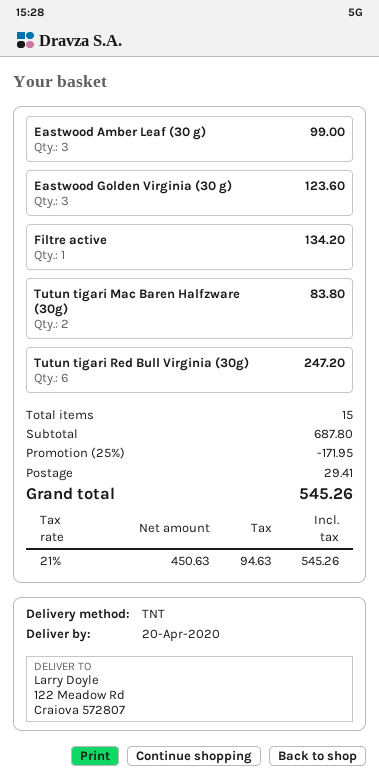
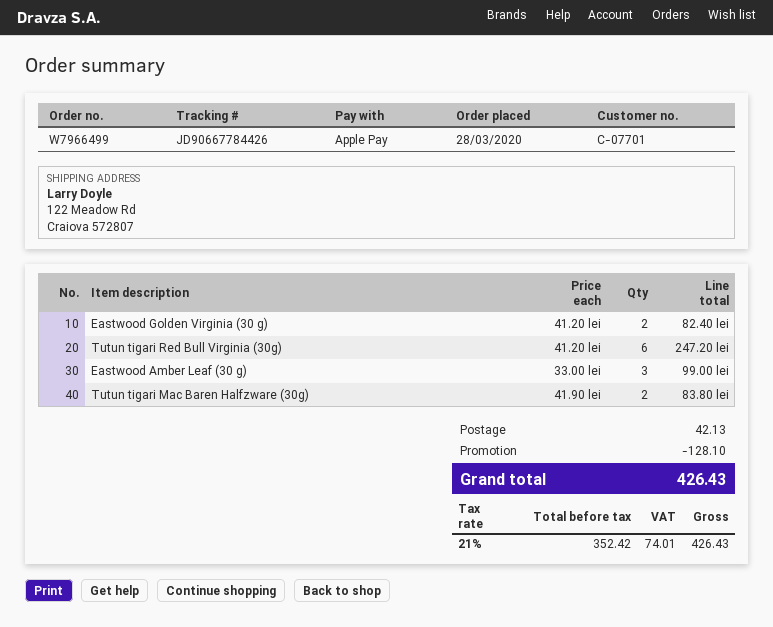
Eastwood Golden Virginia (30 g): 3 for 123.60 -> 2 for 82.40
Filtre active: 1 for 134.20 -> none
discount: 171.95 -> 128.10
shipping: 29.41 -> 42.13
net: 450.63 -> 352.42
tax: 21% = 94.63 -> 21% = 74.01
total: 545.26 -> 426.43

